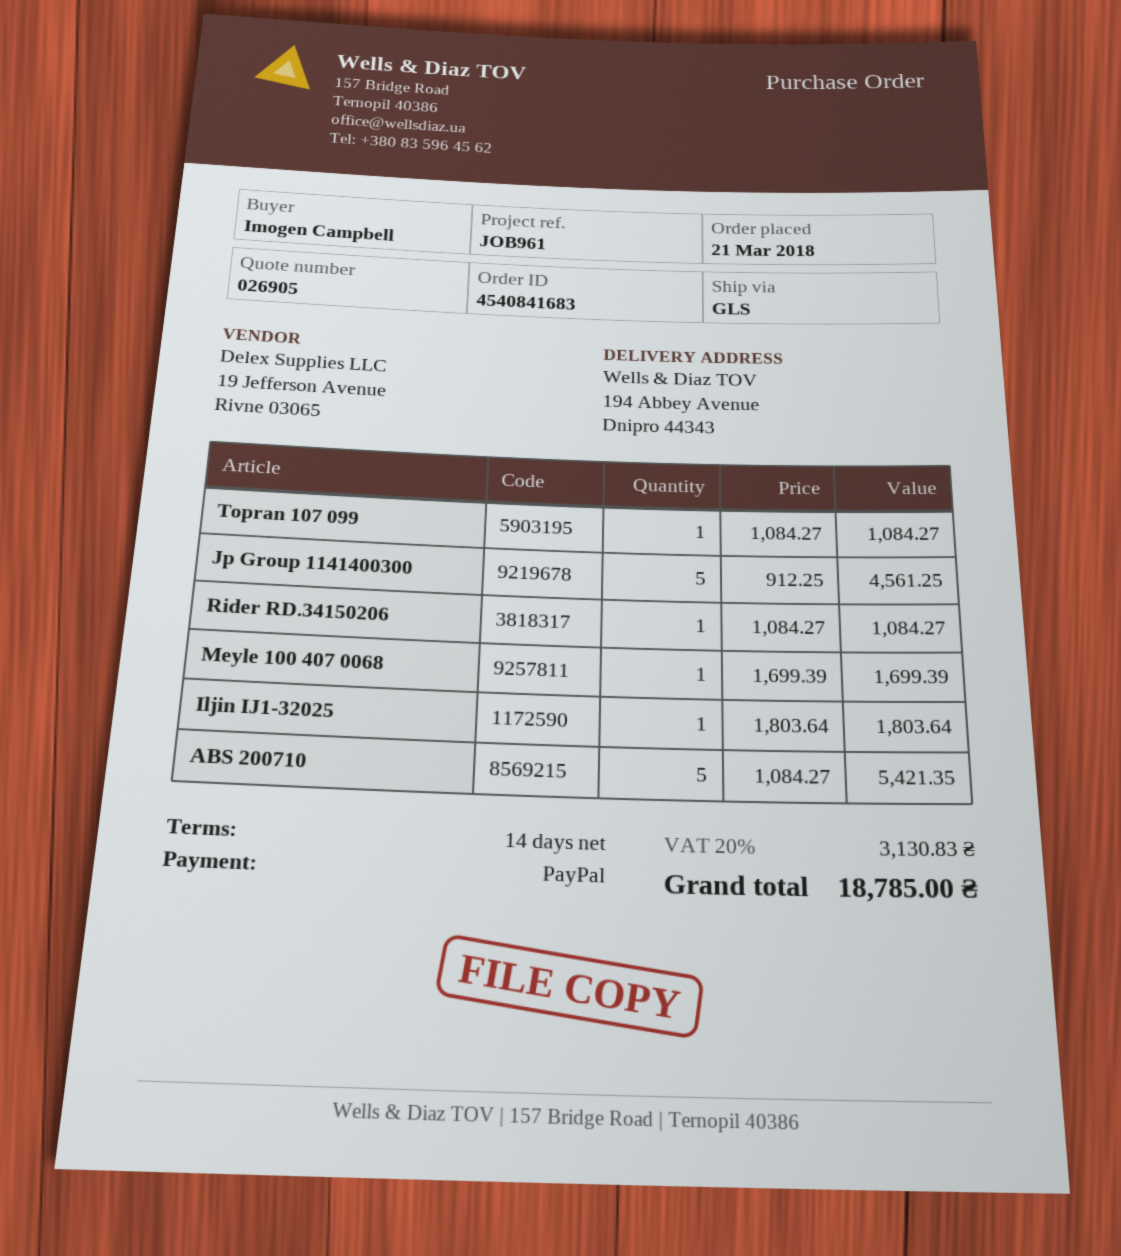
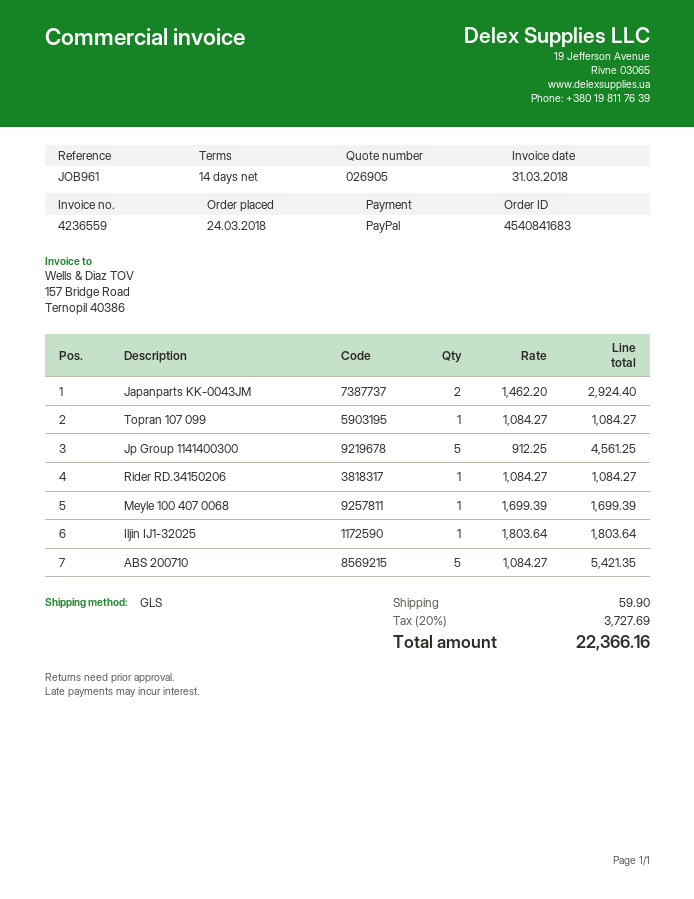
order date: 2018-03-21 -> 2018-03-24
Japanparts KK-0043JM: none -> 2 x 1462.20 = 2924.40
shipping: none -> 59.90
tax: 20% = 3130.83 -> 20% = 3727.69
total: 18785.00 -> 22366.16

